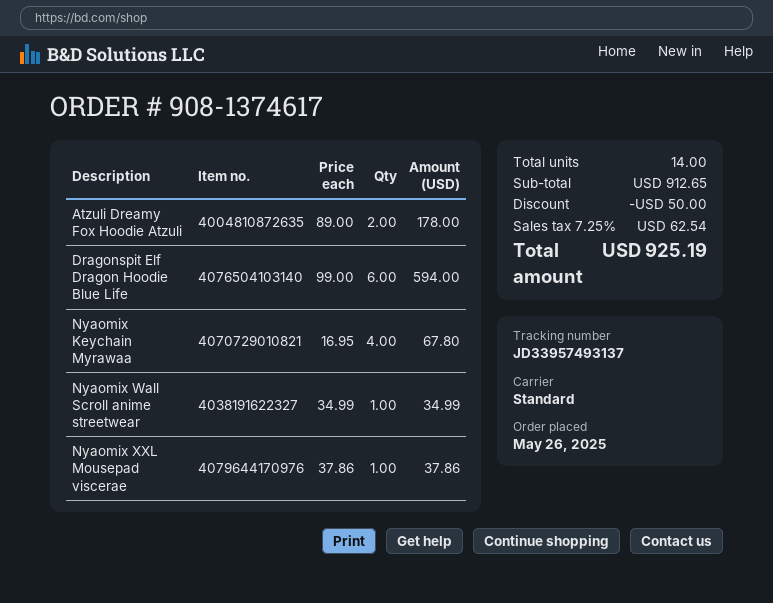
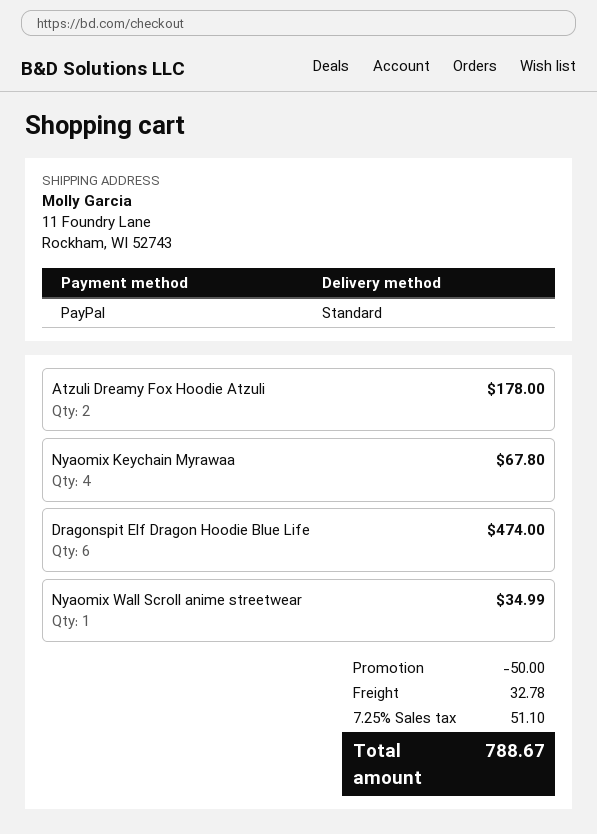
Dragonspit Elf Dragon Hoodie Blue Life: 6 for 594.00 -> 6 for 474.00
Nyaomix XXL Mousepad viscerae: 1 for 37.86 -> none
shipping: none -> 32.78
tax: 7.25% = 62.54 -> 7.25% = 51.10
total: 925.19 -> 788.67

